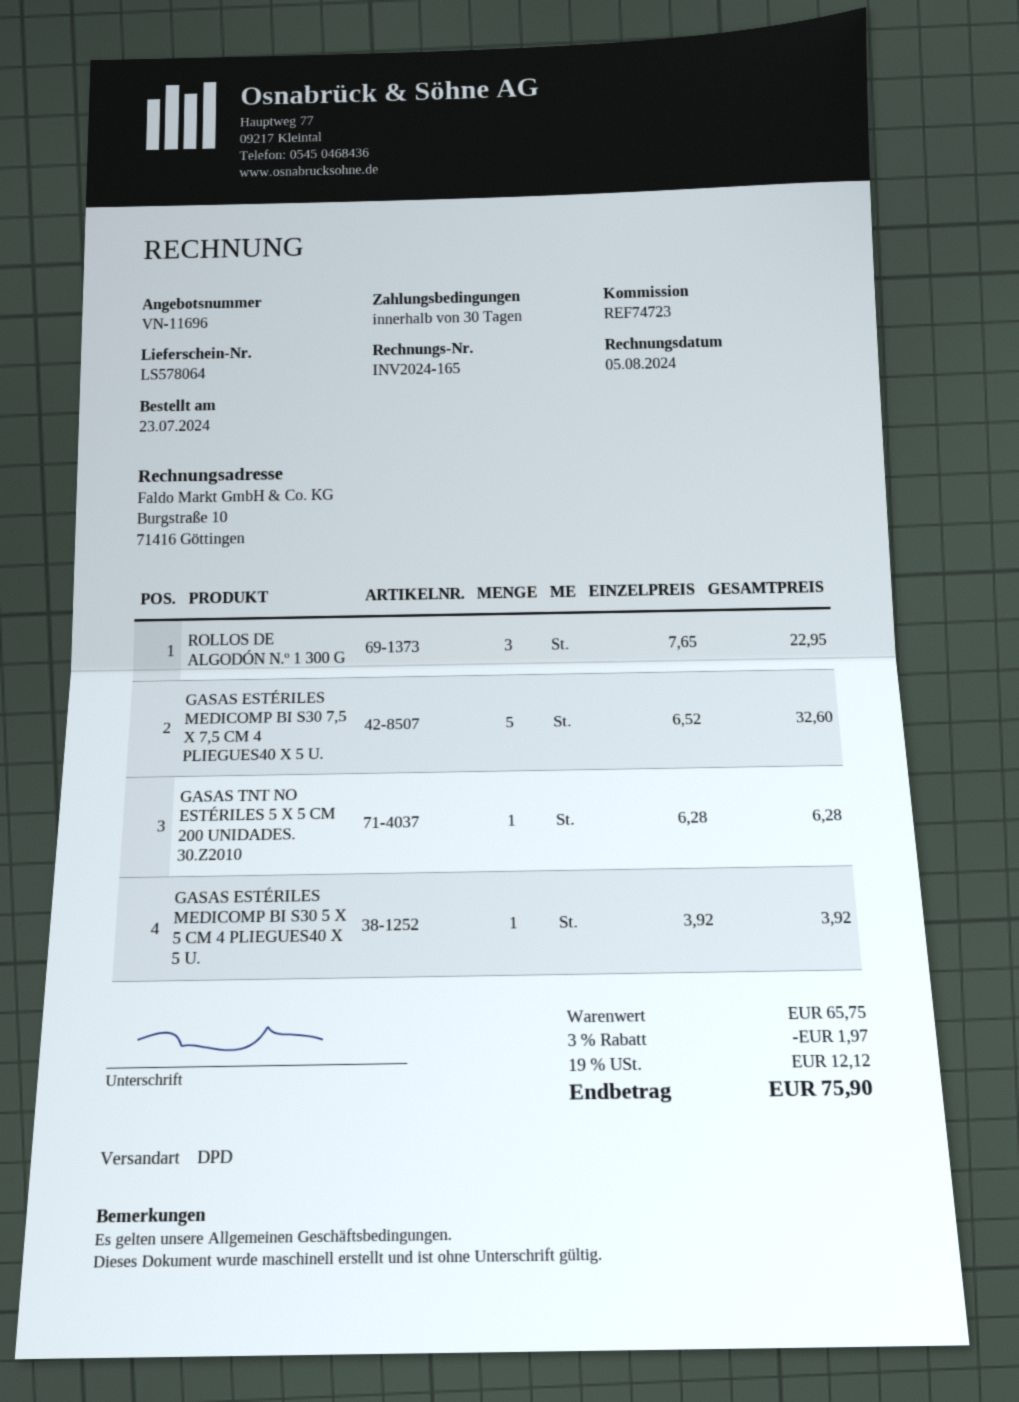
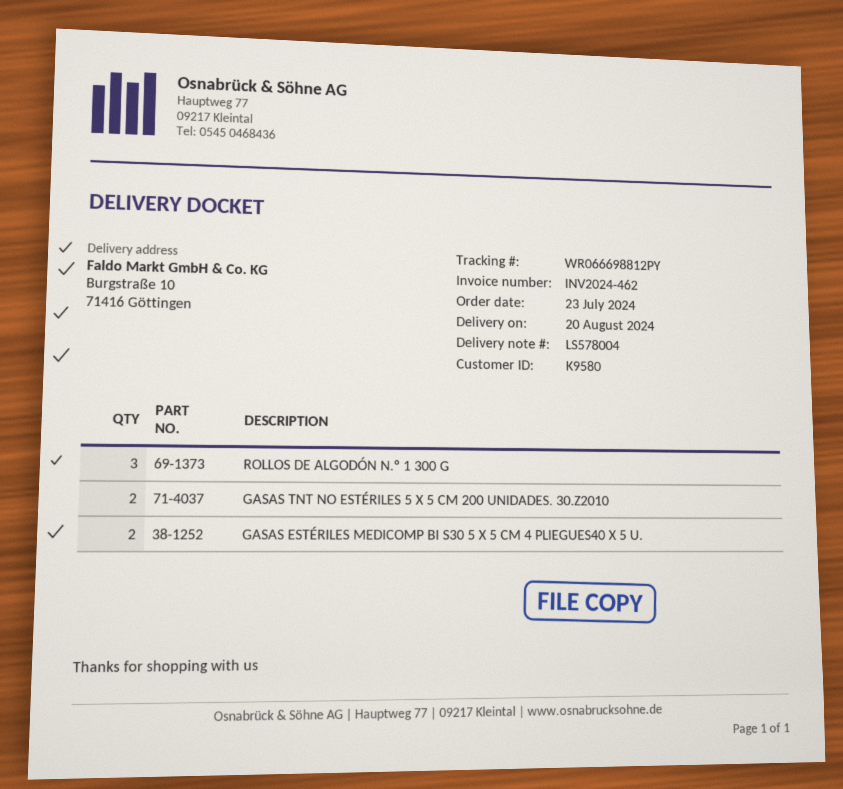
delivery note number: LS578064 -> LS578004
invoice number: INV2024-165 -> INV2024-462
GASAS ESTÉRILES MEDICOMP BI S30 7,5 X 7,5 CM 4 PLIEGUES40 X 5 U.: 5 -> none
GASAS TNT NO ESTÉRILES 5 X 5 CM 200 UNIDADES. 30.Z2010: 1 -> 2
GASAS ESTÉRILES MEDICOMP BI S30 5 X 5 CM 4 PLIEGUES40 X 5 U.: 1 -> 2

